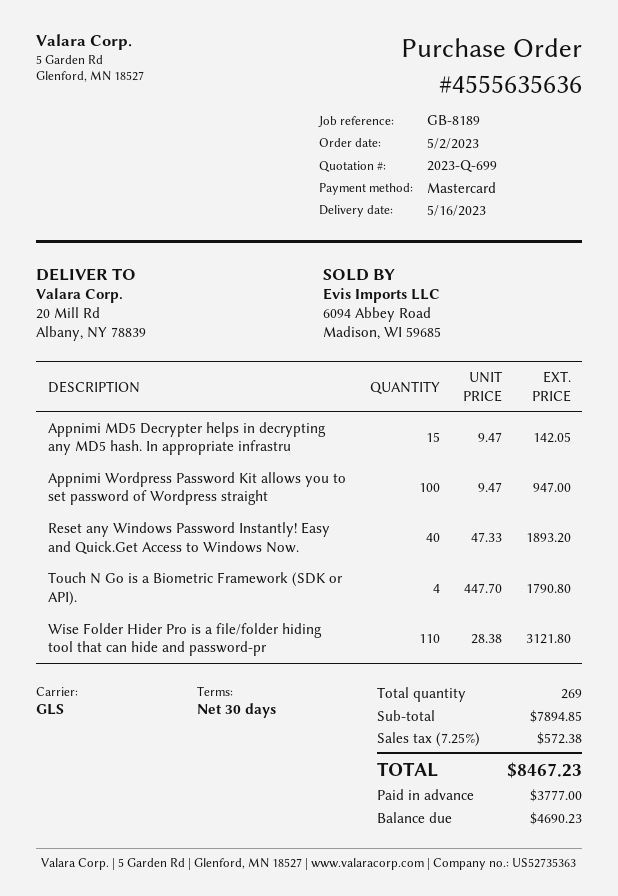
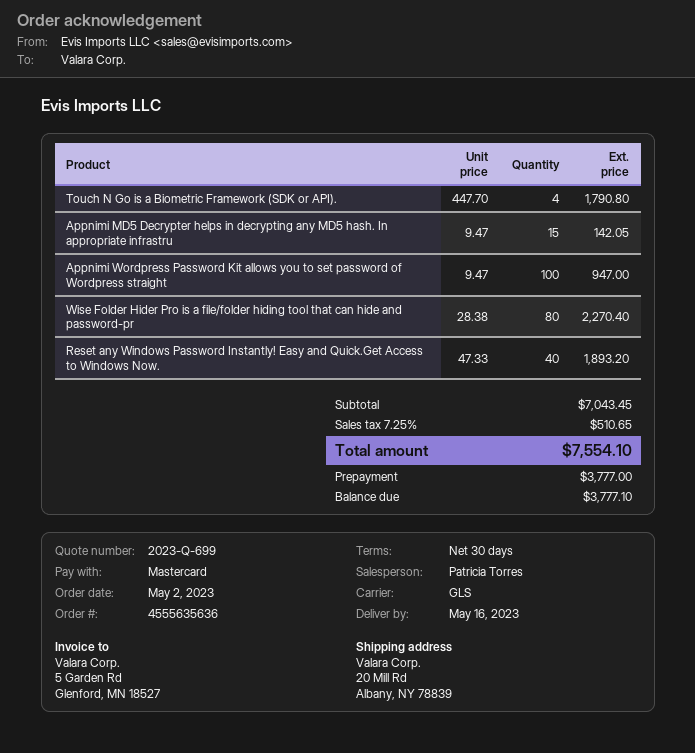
Wise Folder Hider Pro is a file/folder hiding tool that can hide and password-pr: 110 x 28.38 = 3121.80 -> 80 x 28.38 = 2270.40
subtotal: 7894.85 -> 7043.45
tax: 7.25% = 572.38 -> 7.25% = 510.65
total: 8467.23 -> 7554.10
balance: 4690.23 -> 3777.10

